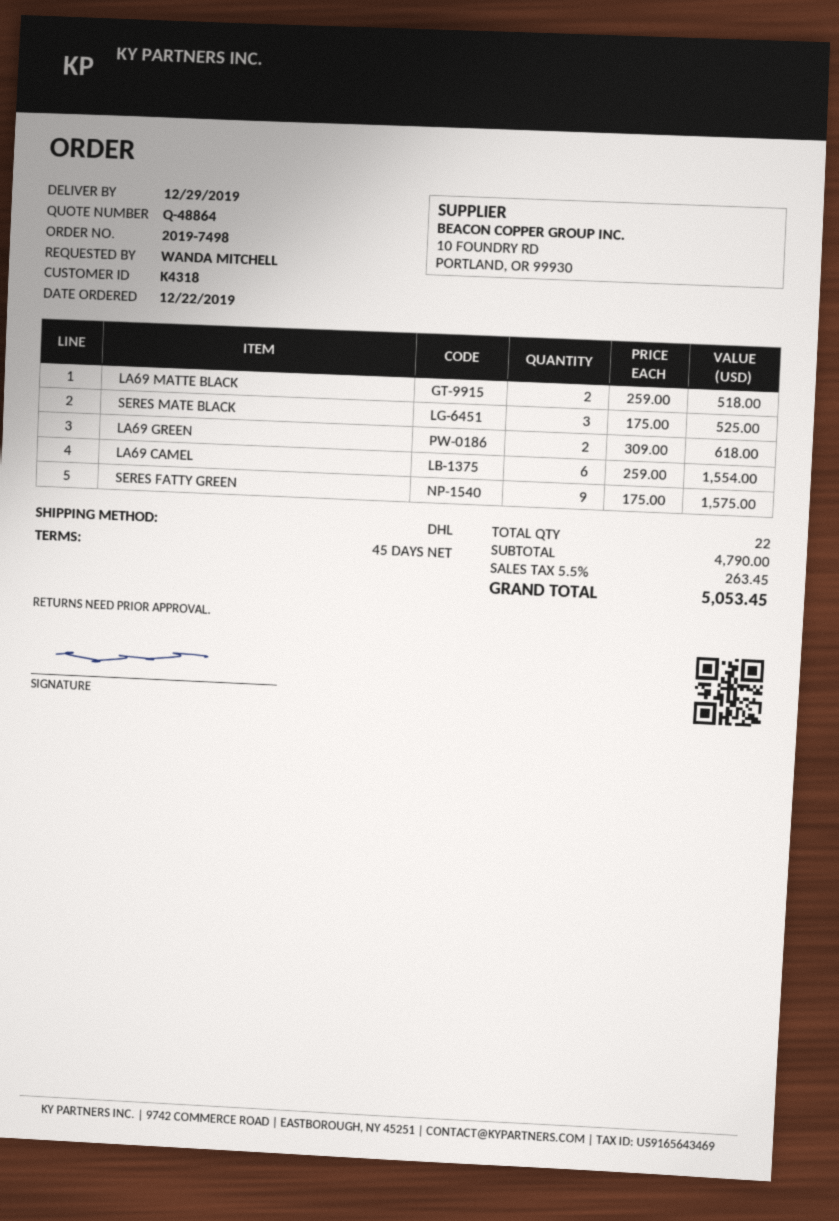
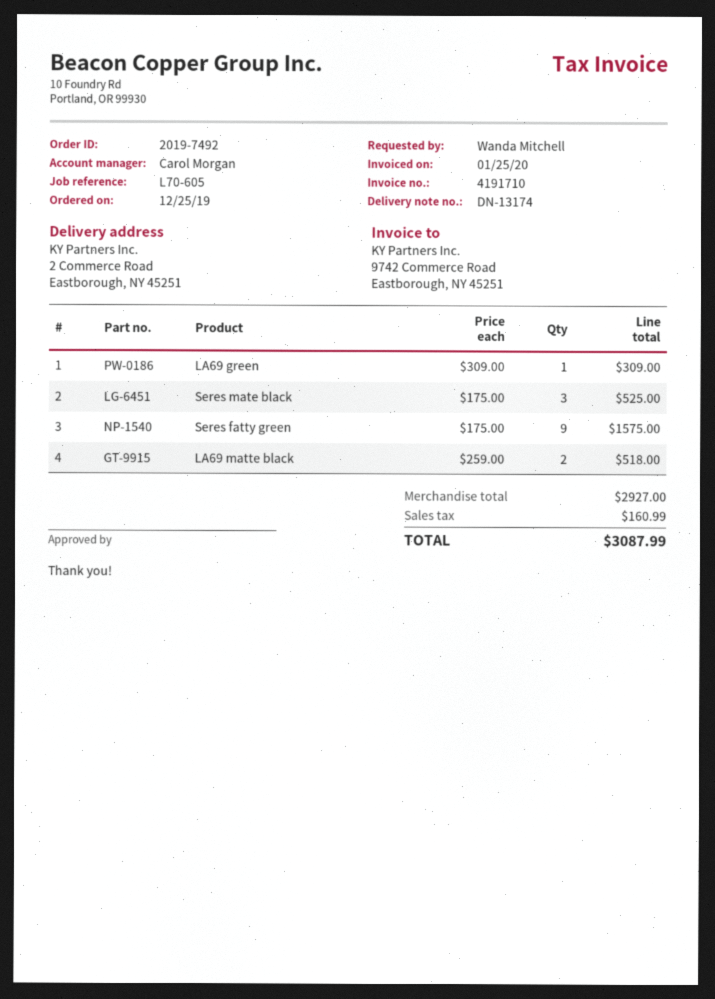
order number: 2019-7498 -> 2019-7492
order date: 2019-12-22 -> 2019-12-25
LA69 GREEN: 2 x 309.00 = 618.00 -> 1 x 309.00 = 309.00
LA69 CAMEL: 6 x 259.00 = 1554.00 -> none
subtotal: 4790.00 -> 2927.00
tax: 263.45 -> 160.99
total: 5053.45 -> 3087.99

